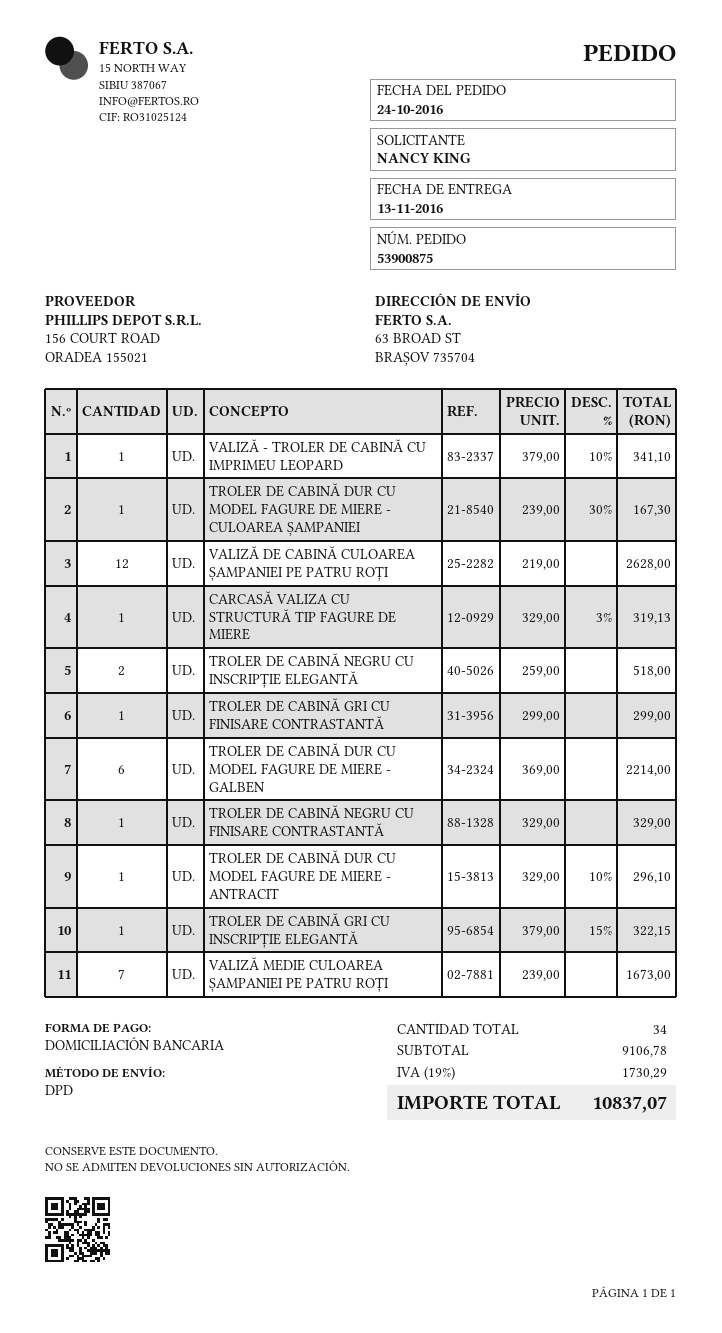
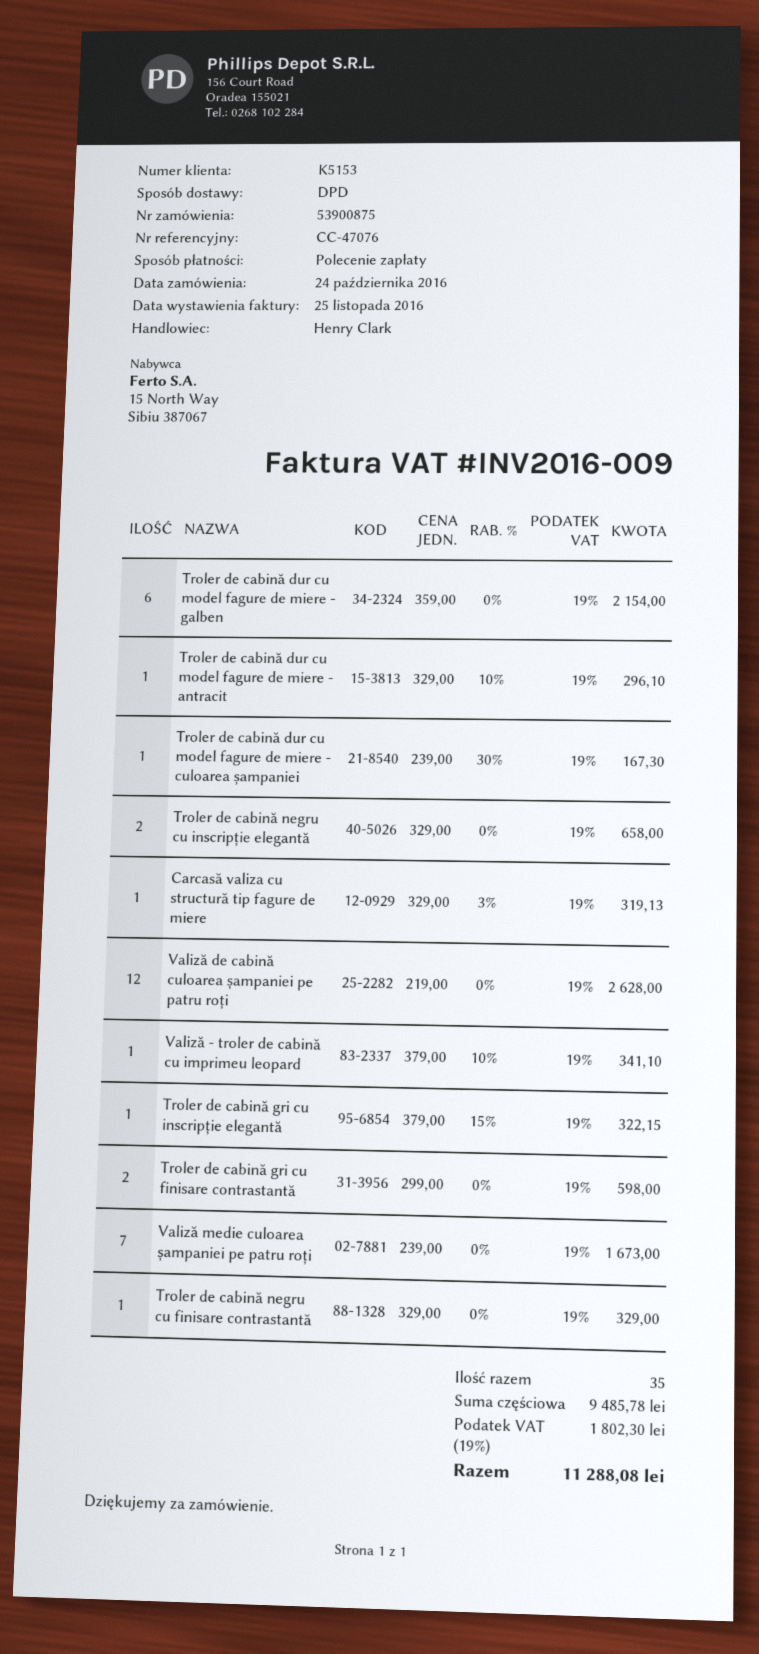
TROLER DE CABINĂ NEGRU CU INSCRIPȚIE ELEGANTĂ: 2 x 259.00 = 518.00 -> 2 x 329.00 = 658.00
TROLER DE CABINĂ GRI CU FINISARE CONTRASTANTĂ: 1 x 299.00 = 299.00 -> 2 x 299.00 = 598.00
TROLER DE CABINĂ DUR CU MODEL FAGURE DE MIERE - GALBEN: 6 x 369.00 = 2214.00 -> 6 x 359.00 = 2154.00
total quantity: 34 -> 35
subtotal: 9106.78 -> 9485.78
tax: 19% = 1730.29 -> 19% = 1802.30
total: 10837.07 -> 11288.08

